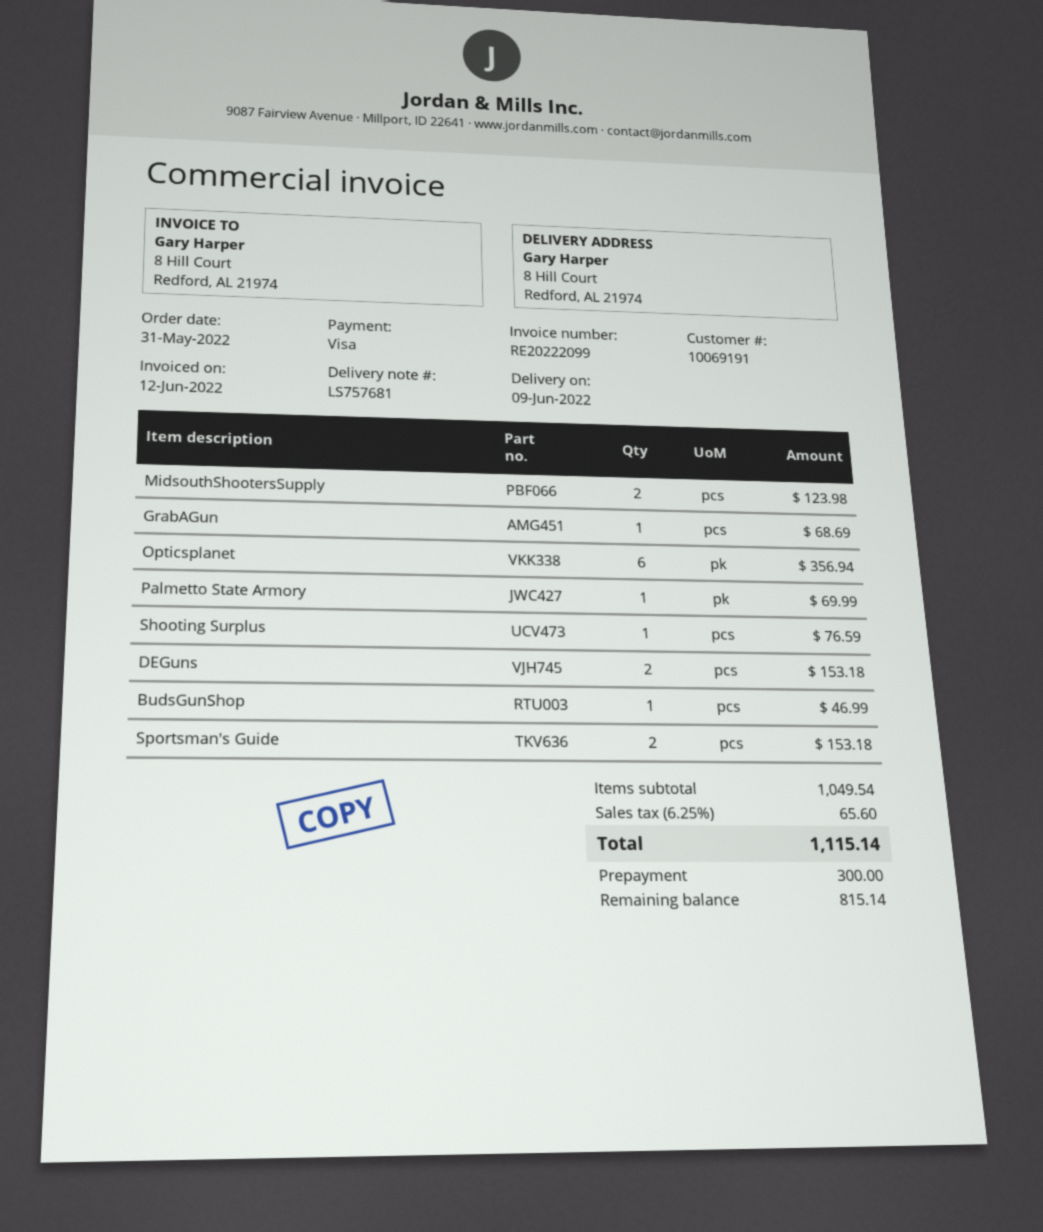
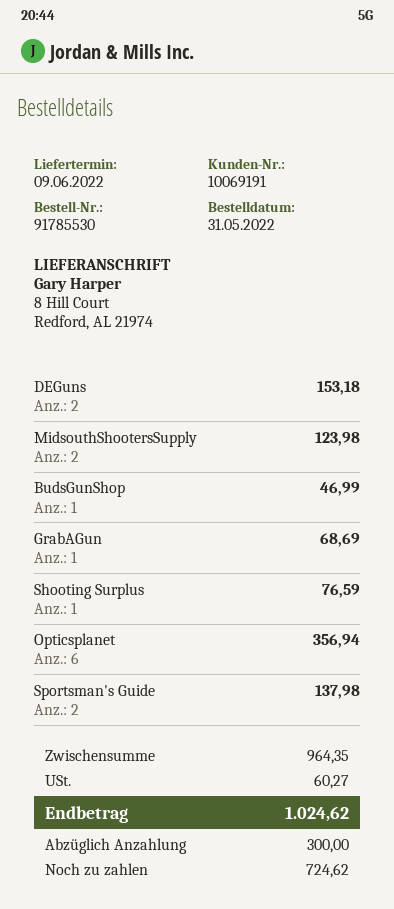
Palmetto State Armory: 1 for 69.99 -> none
Sportsman's Guide: 2 for 153.18 -> 2 for 137.98
subtotal: 1049.54 -> 964.35
tax: 65.60 -> 60.27
total: 1115.14 -> 1024.62
balance: 815.14 -> 724.62

